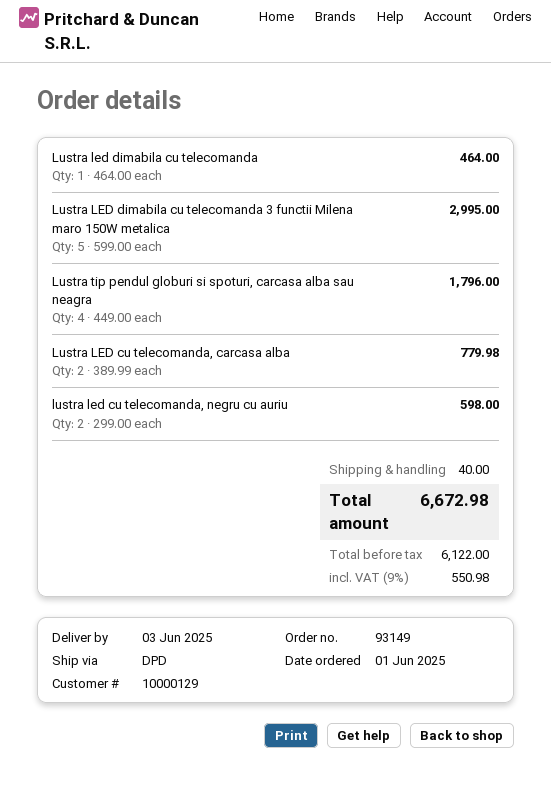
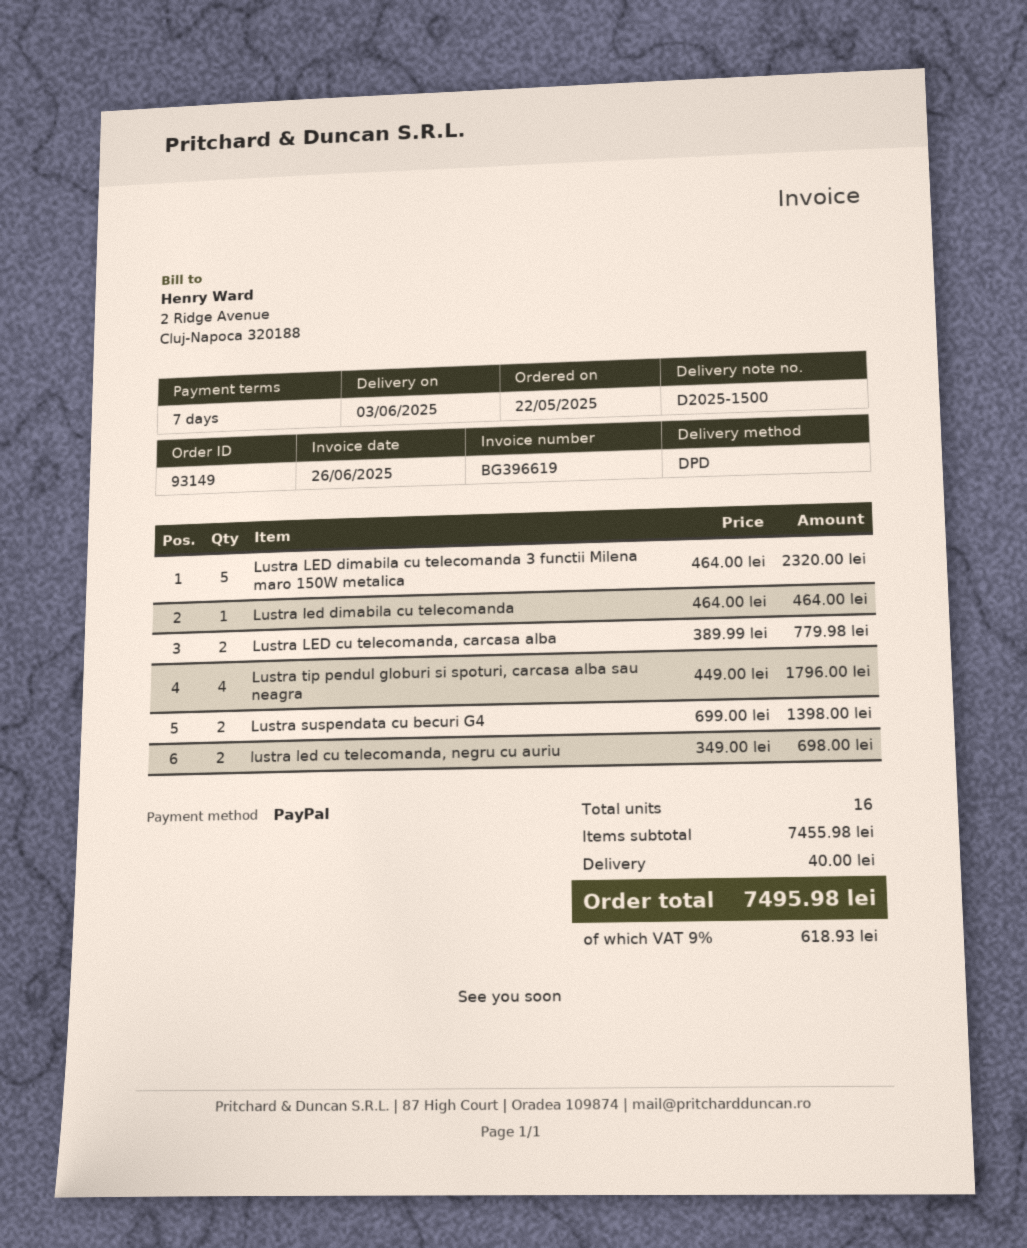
order date: 2025-06-01 -> 2025-05-22
Lustra LED dimabila cu telecomanda 3 functii Milena maro 150W metalica: 5 x 599.00 = 2995.00 -> 5 x 464.00 = 2320.00
lustra led cu telecomanda, negru cu auriu: 2 x 299.00 = 598.00 -> 2 x 349.00 = 698.00
Lustra suspendata cu becuri G4: none -> 2 x 699.00 = 1398.00
tax: 9% = 550.98 -> 9% = 618.93
total: 6672.98 -> 7495.98

